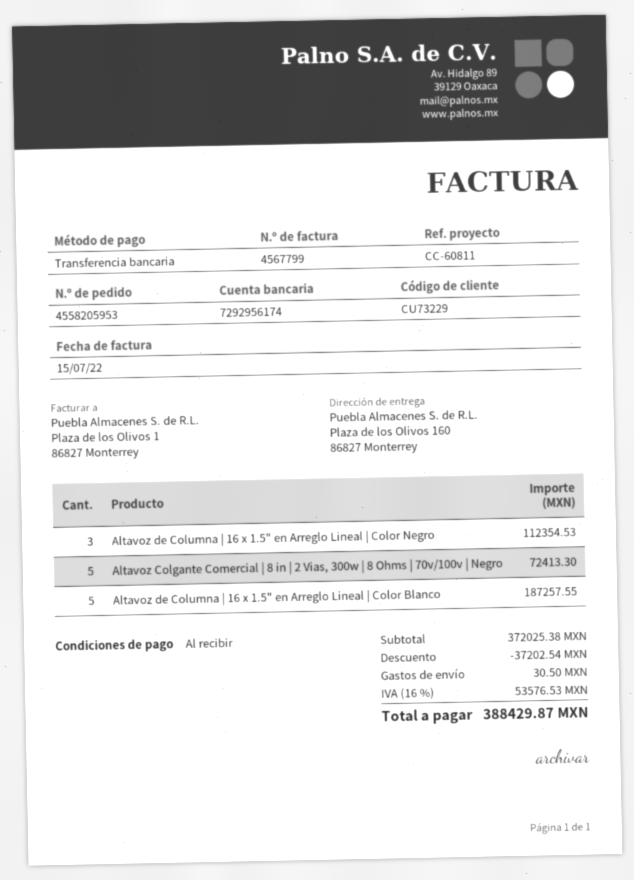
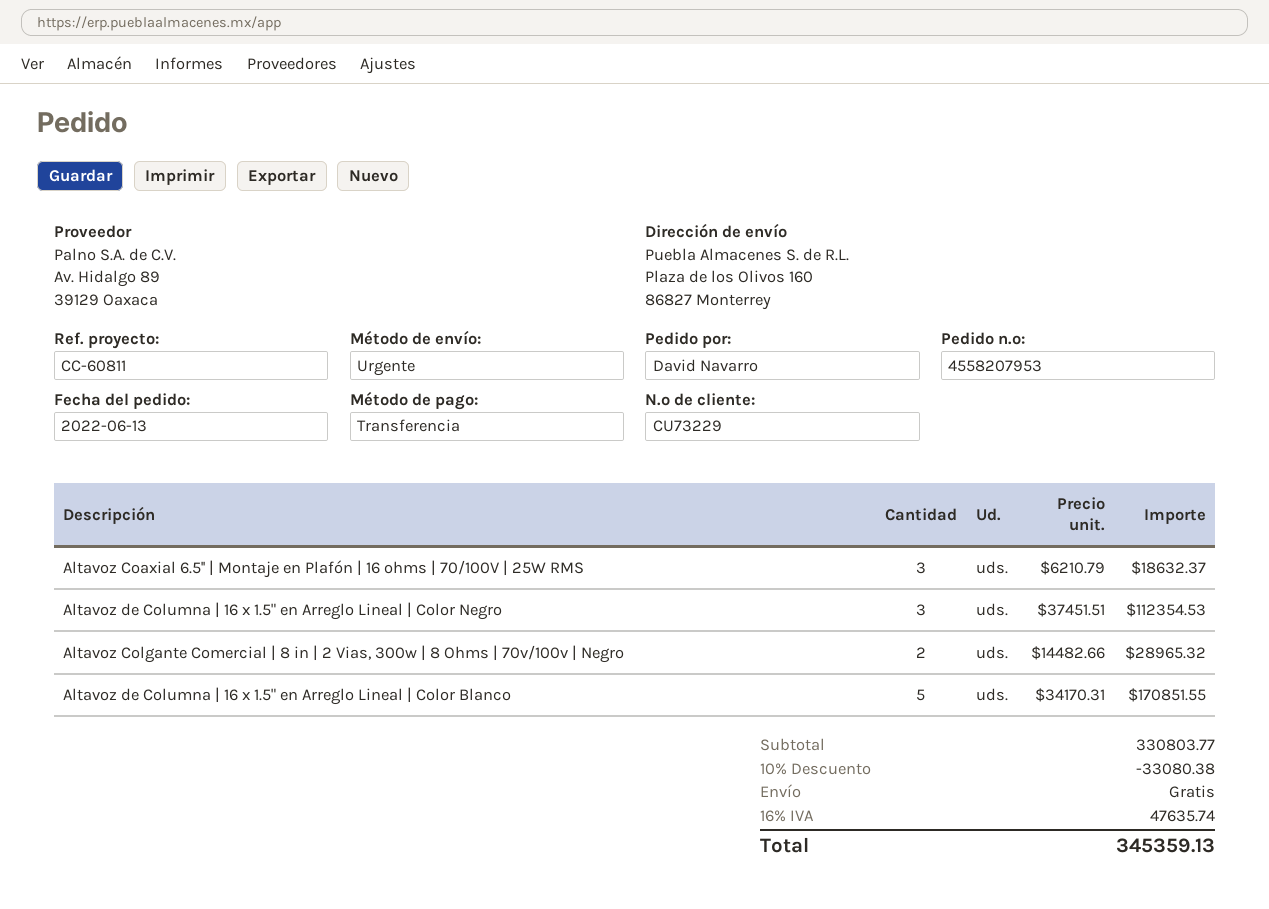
order number: 4558205953 -> 4558207953
Altavoz Colgante Comercial | 8 in | 2 Vias, 300w | 8 Ohms | 70v/100v | Negro: 5 for 72413.30 -> 2 for 28965.32
Altavoz de Columna | 16 x 1.5" en Arreglo Lineal | Color Blanco: 5 for 187257.55 -> 5 for 170851.55
Altavoz Coaxial 6.5'' | Montaje en Plafón | 16 ohms | 70/100V | 25W RMS: none -> 3 for 18632.37
subtotal: 372025.38 -> 330803.77
discount: 37202.54 -> 33080.38
shipping: 30.50 -> 0.00
tax: 16% = 53576.53 -> 16% = 47635.74
total: 388429.87 -> 345359.13

